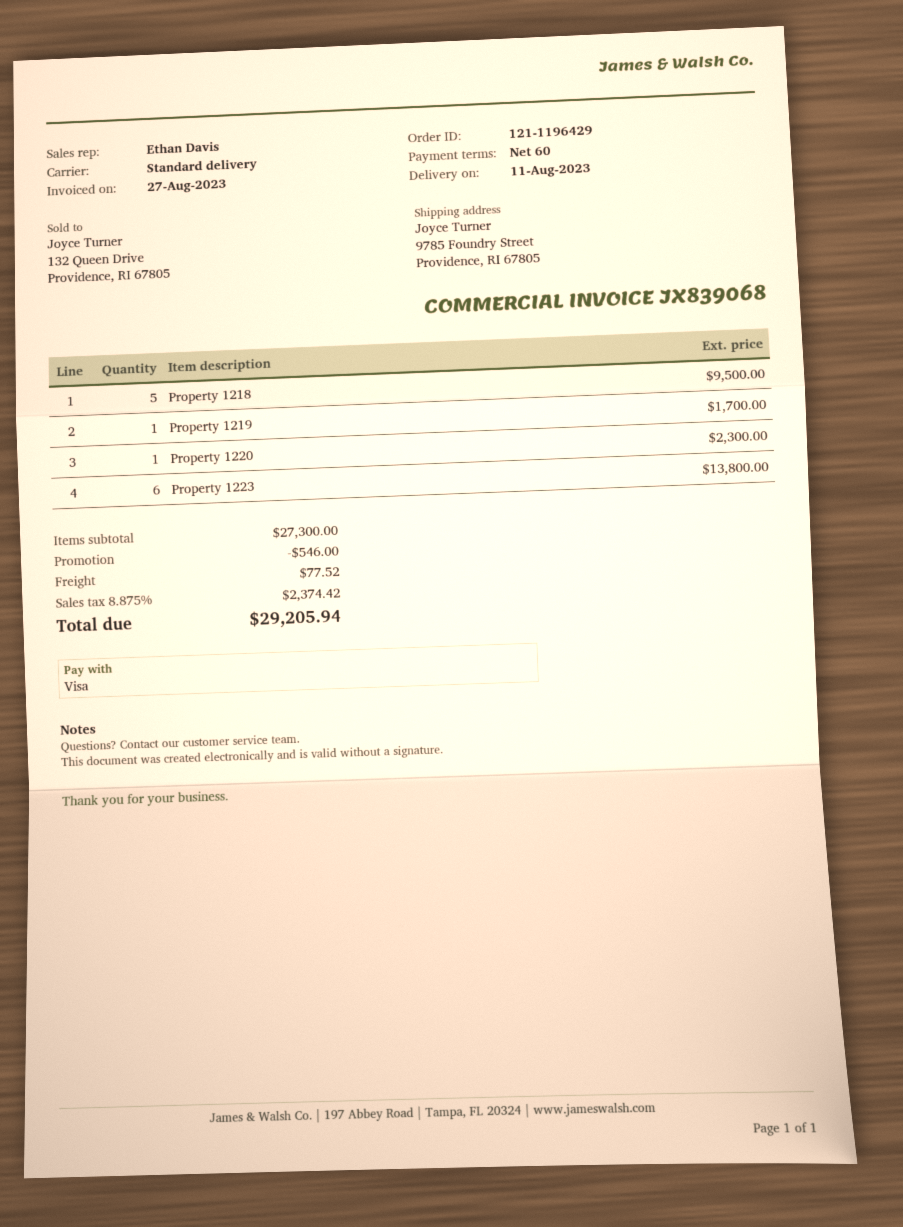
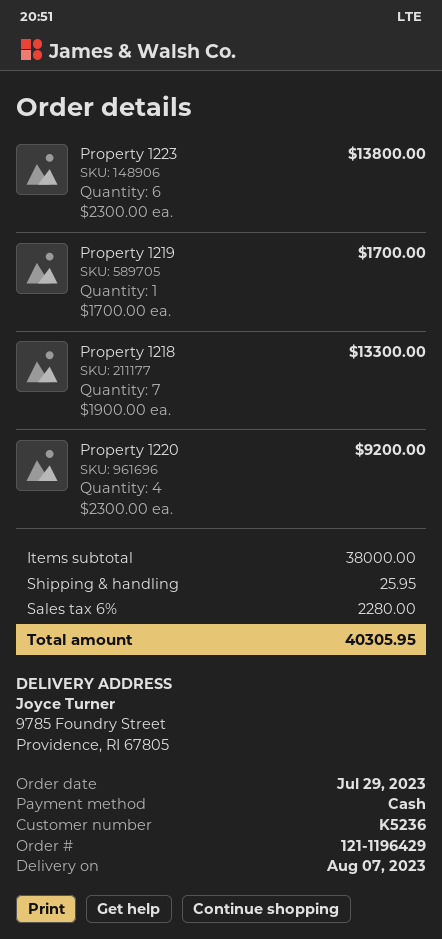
delivery date: 2023-08-11 -> 2023-08-07
payment method: Visa -> cash
Property 1218: 5 for 9500.00 -> 7 for 13300.00
Property 1220: 1 for 2300.00 -> 4 for 9200.00
subtotal: 27300.00 -> 38000.00
discount: 546.00 -> none
shipping: 77.52 -> 25.95
tax: 8.875% = 2374.42 -> 6% = 2280.00
total: 29205.94 -> 40305.95

